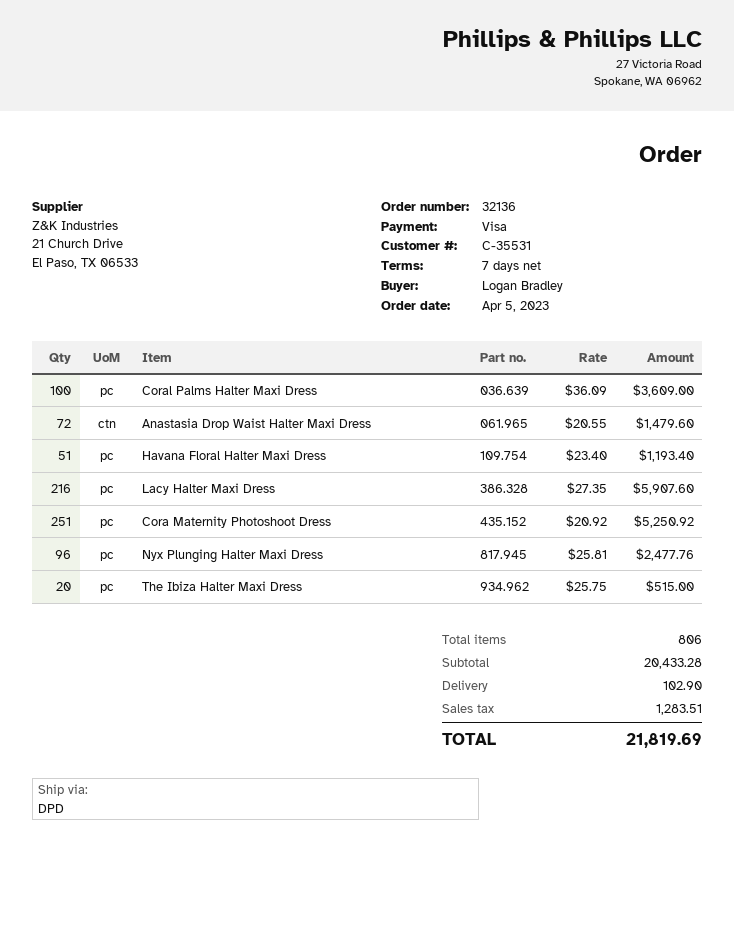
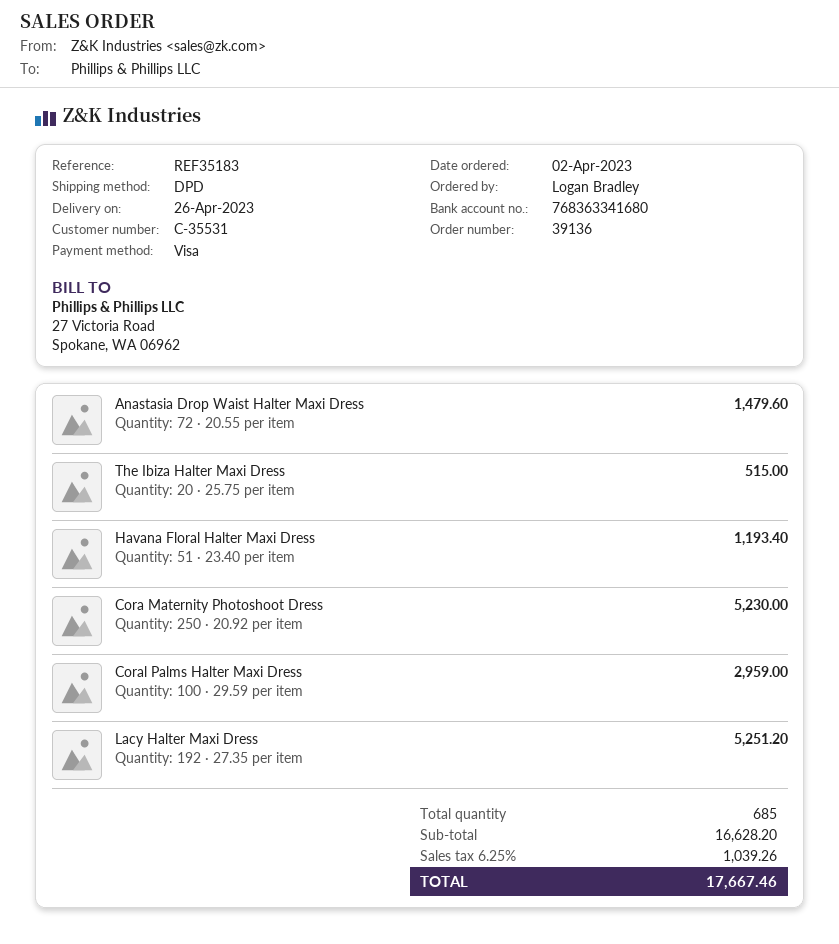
order number: 32136 -> 39136
order date: 2023-04-05 -> 2023-04-02
Coral Palms Halter Maxi Dress: 100 x 36.09 = 3609.00 -> 100 x 29.59 = 2959.00
Lacy Halter Maxi Dress: 216 x 27.35 = 5907.60 -> 192 x 27.35 = 5251.20
Cora Maternity Photoshoot Dress: 251 x 20.92 = 5250.92 -> 250 x 20.92 = 5230.00
Nyx Plunging Halter Maxi Dress: 96 x 25.81 = 2477.76 -> none
total quantity: 806 -> 685
subtotal: 20433.28 -> 16628.20
shipping: 102.90 -> none
tax: 1283.51 -> 1039.26
total: 21819.69 -> 17667.46

